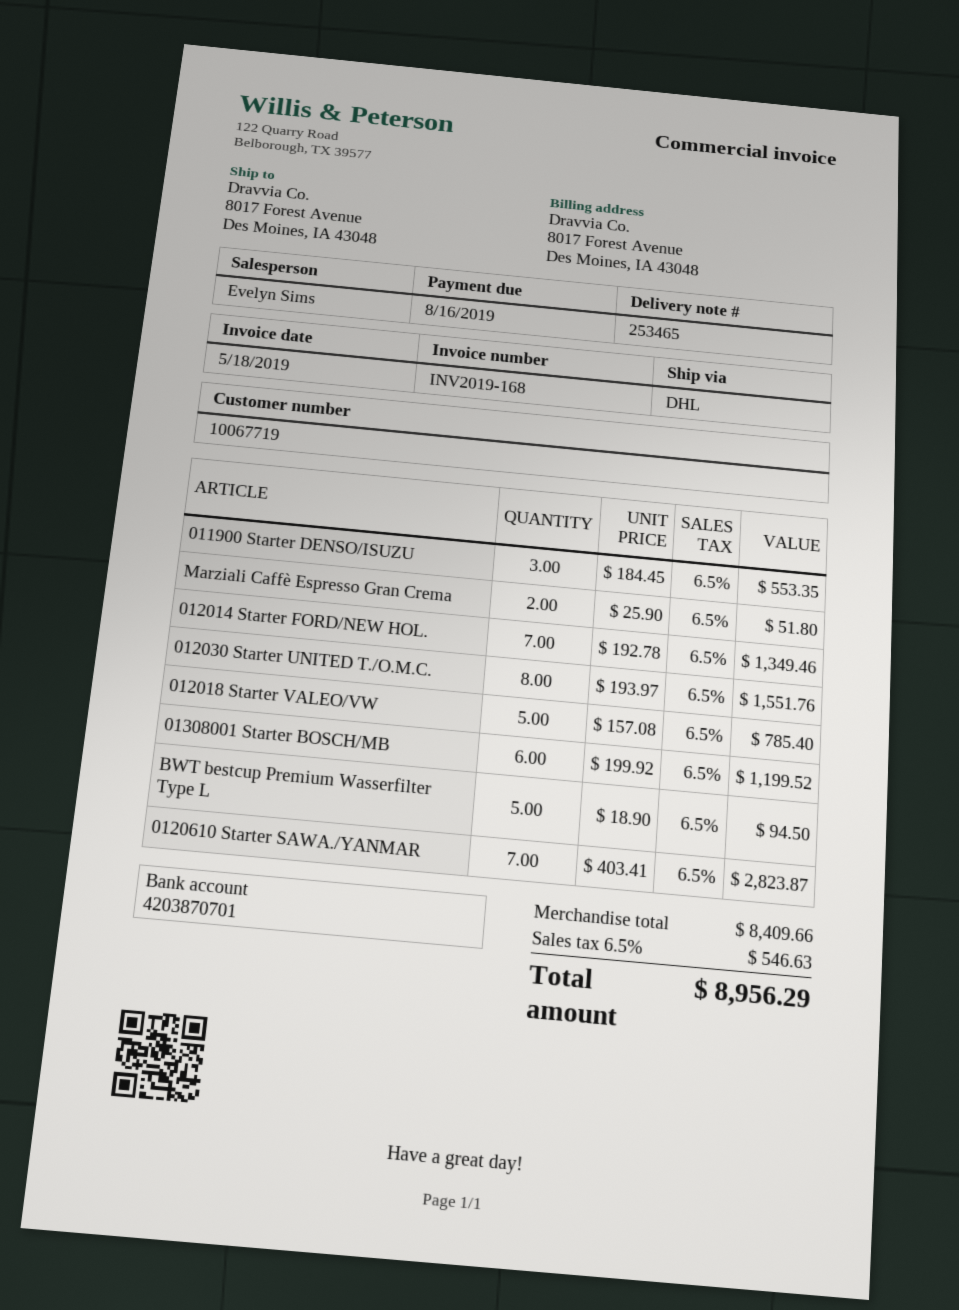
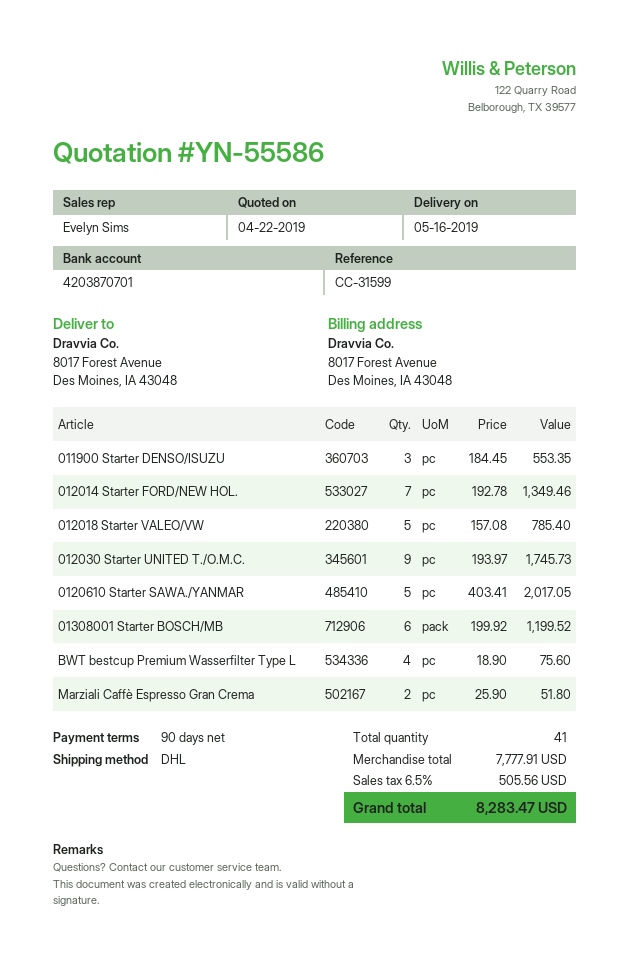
012030 Starter UNITED T./O.M.C.: 8 x 193.97 = 1551.76 -> 9 x 193.97 = 1745.73
BWT bestcup Premium Wasserfilter Type L: 5 x 18.90 = 94.50 -> 4 x 18.90 = 75.60
0120610 Starter SAWA./YANMAR: 7 x 403.41 = 2823.87 -> 5 x 403.41 = 2017.05
subtotal: 8409.66 -> 7777.91
tax: 6.5% = 546.63 -> 6.5% = 505.56
total: 8956.29 -> 8283.47

